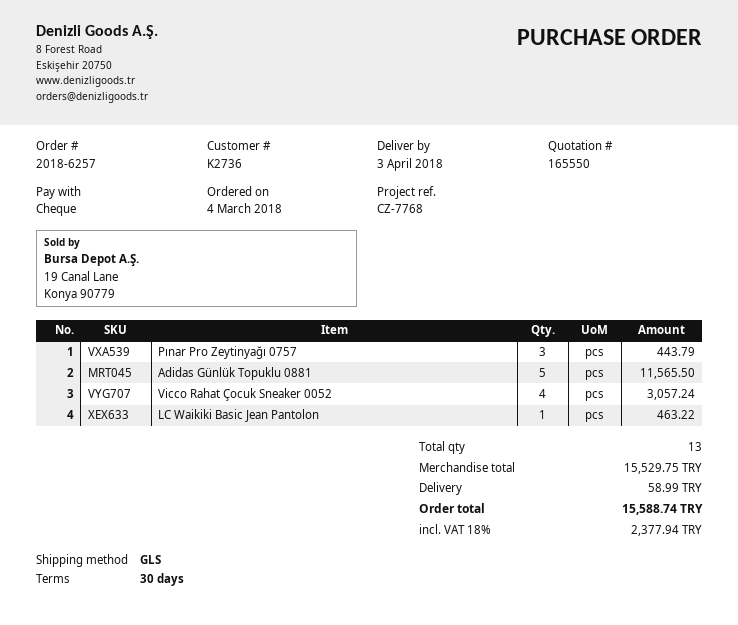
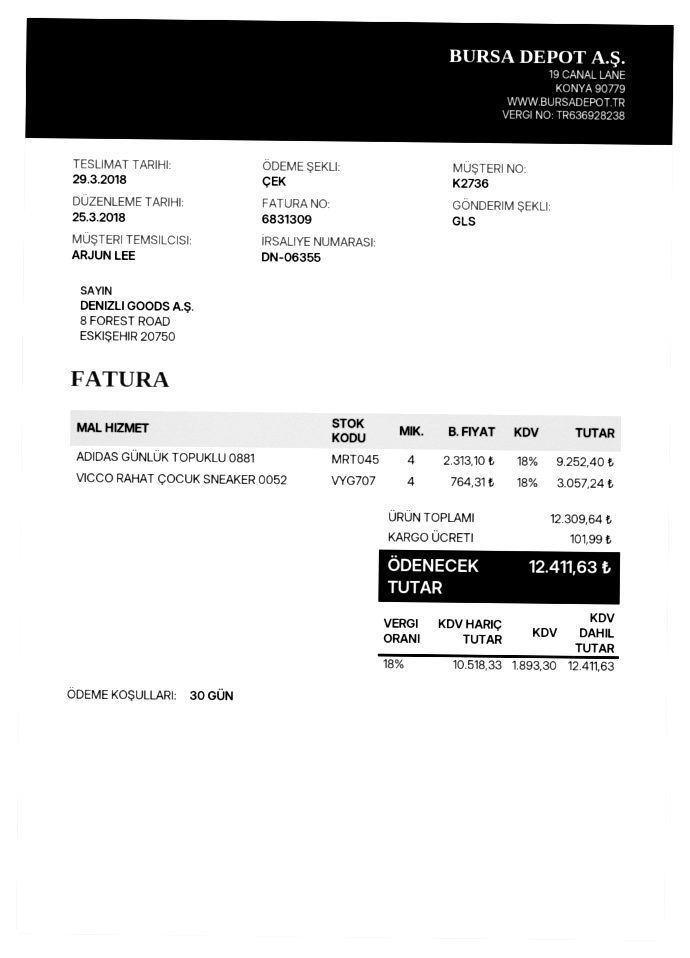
delivery date: 2018-04-03 -> 2018-03-29
Pınar Pro Zeytinyağı 0757: 3 for 443.79 -> none
Adidas Günlük Topuklu 0881: 5 for 11565.50 -> 4 for 9252.40
LC Waikiki Basic Jean Pantolon: 1 for 463.22 -> none
subtotal: 15529.75 -> 12309.64
shipping: 58.99 -> 101.99
tax: 18% = 2377.94 -> 18% = 1893.30
total: 15588.74 -> 12411.63

